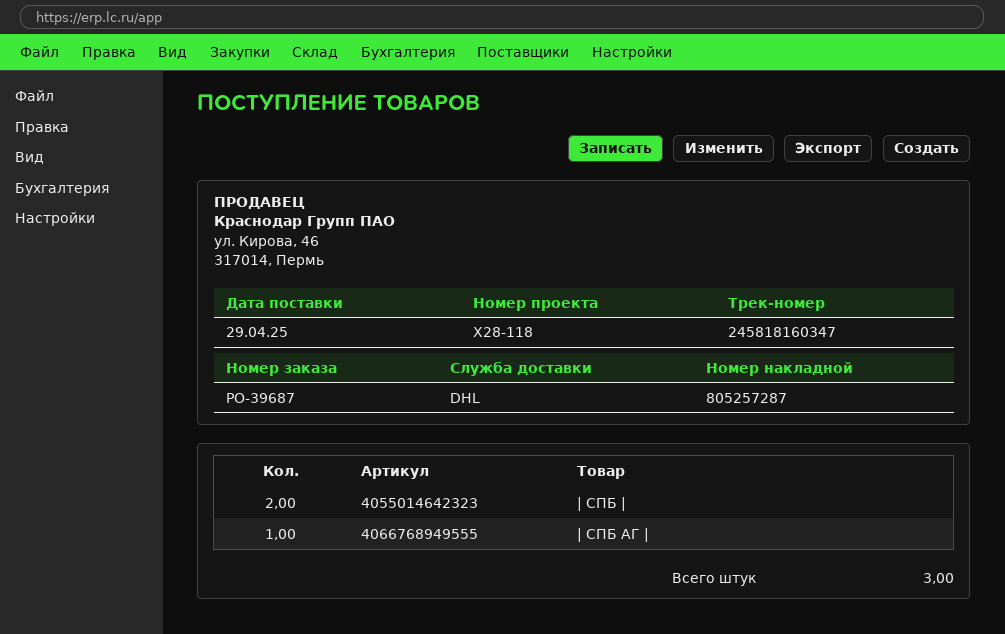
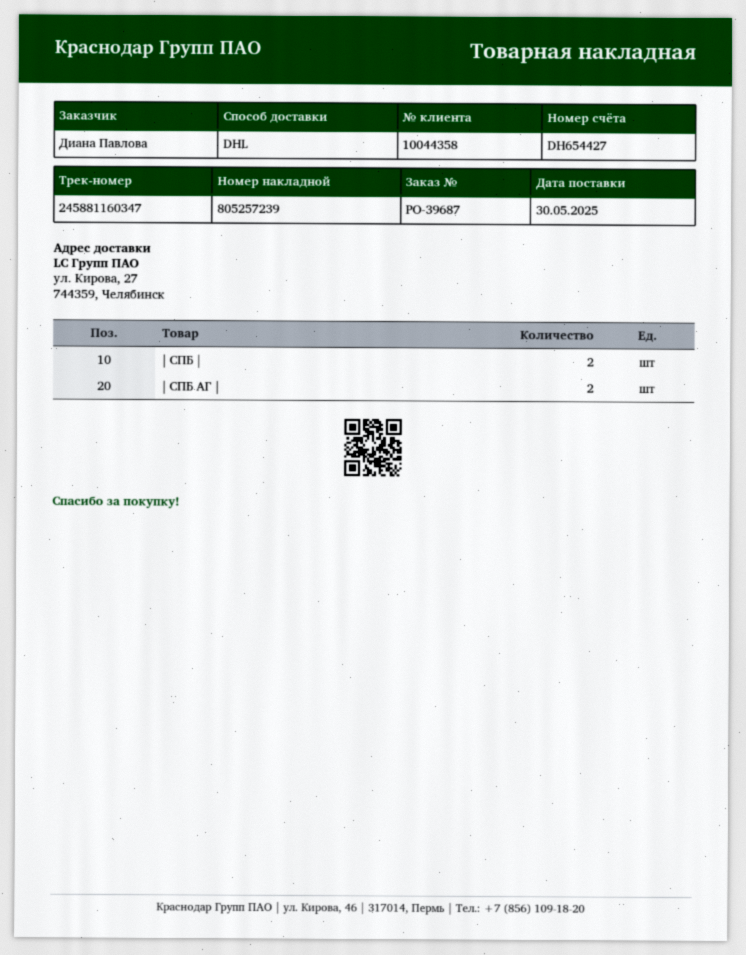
delivery note number: 805257287 -> 805257239
delivery date: 2025-04-29 -> 2025-05-30
tracking number: 245818160347 -> 245881160347
| СПБ АГ |: 1 -> 2

